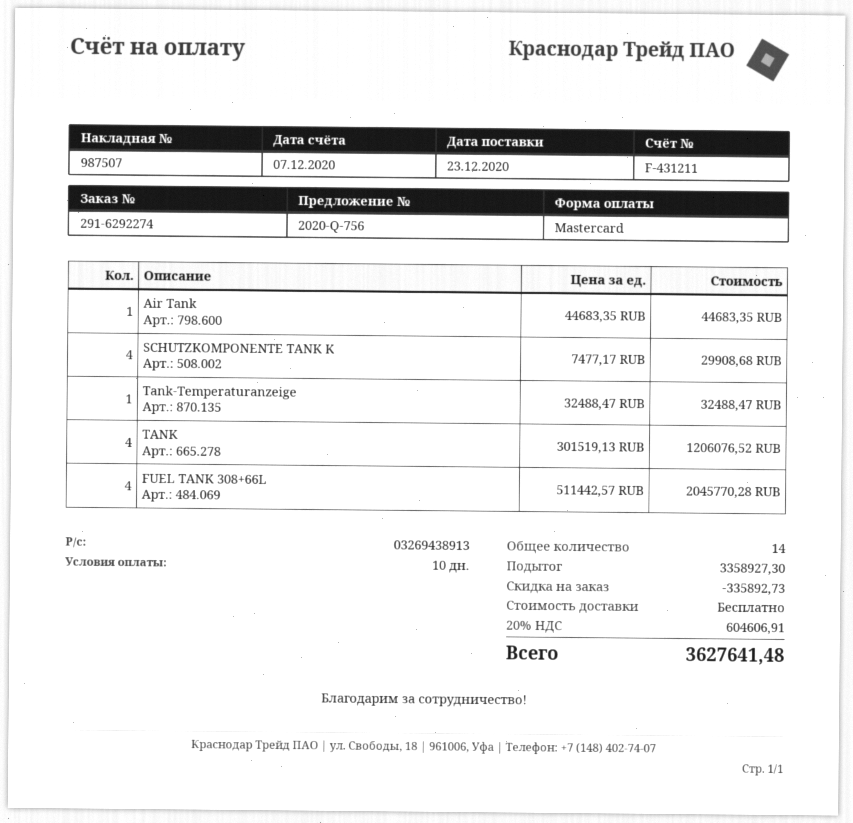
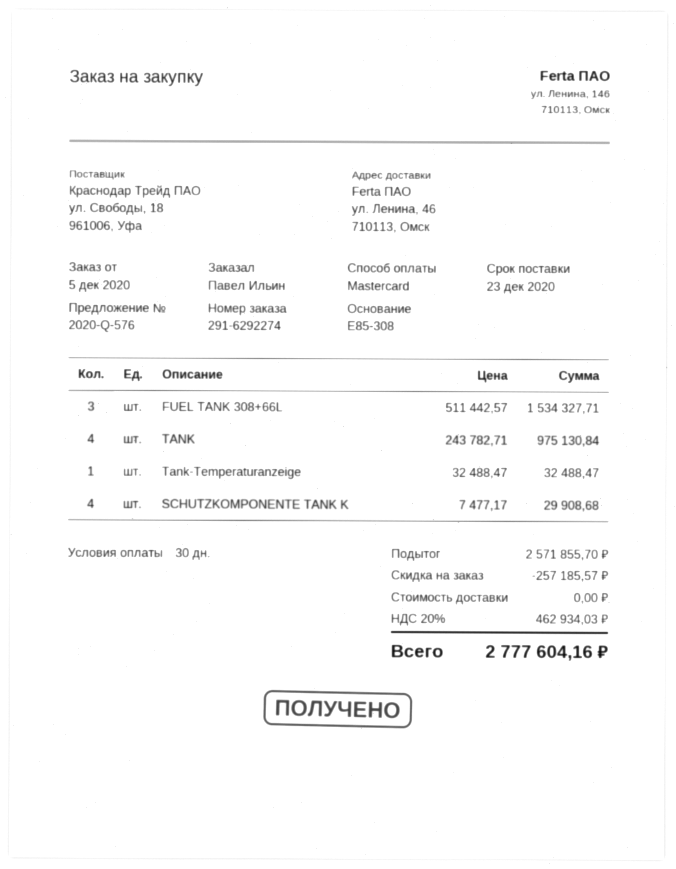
quote number: 2020-Q-756 -> 2020-Q-576
payment terms: 10 days -> 30 days
Air Tank: 1 x 44683.35 = 44683.35 -> none
TANK: 4 x 301519.13 = 1206076.52 -> 4 x 243782.71 = 975130.84
FUEL TANK 308+66L: 4 x 511442.57 = 2045770.28 -> 3 x 511442.57 = 1534327.71
subtotal: 3358927.30 -> 2571855.70
discount: 335892.73 -> 257185.57
tax: 20% = 604606.91 -> 20% = 462934.03
total: 3627641.48 -> 2777604.16

